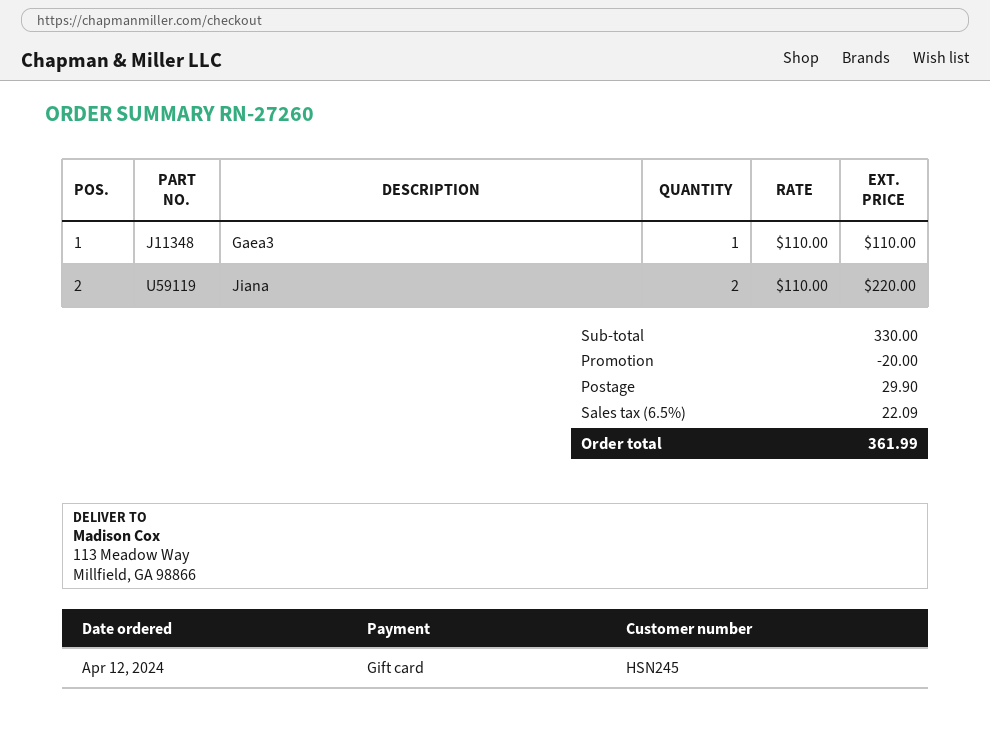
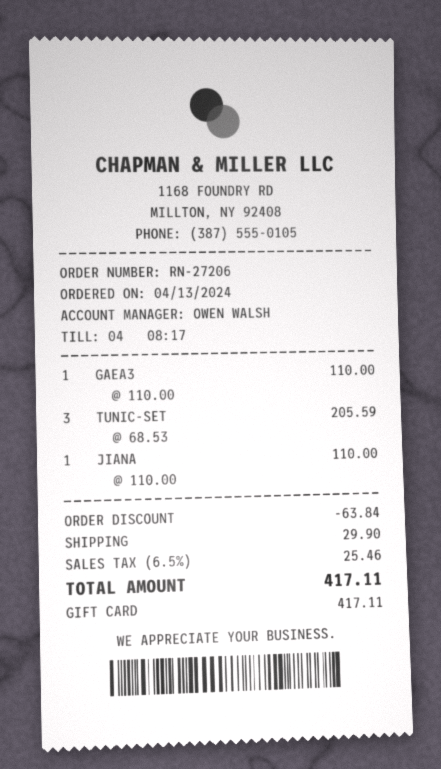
order number: RN-27260 -> RN-27206
order date: 2024-04-12 -> 2024-04-13
Jiana: 2 x 110.00 = 220.00 -> 1 x 110.00 = 110.00
TUNIC-SET: none -> 3 x 68.53 = 205.59
discount: 20.00 -> 63.84
tax: 6.5% = 22.09 -> 6.5% = 25.46
total: 361.99 -> 417.11

